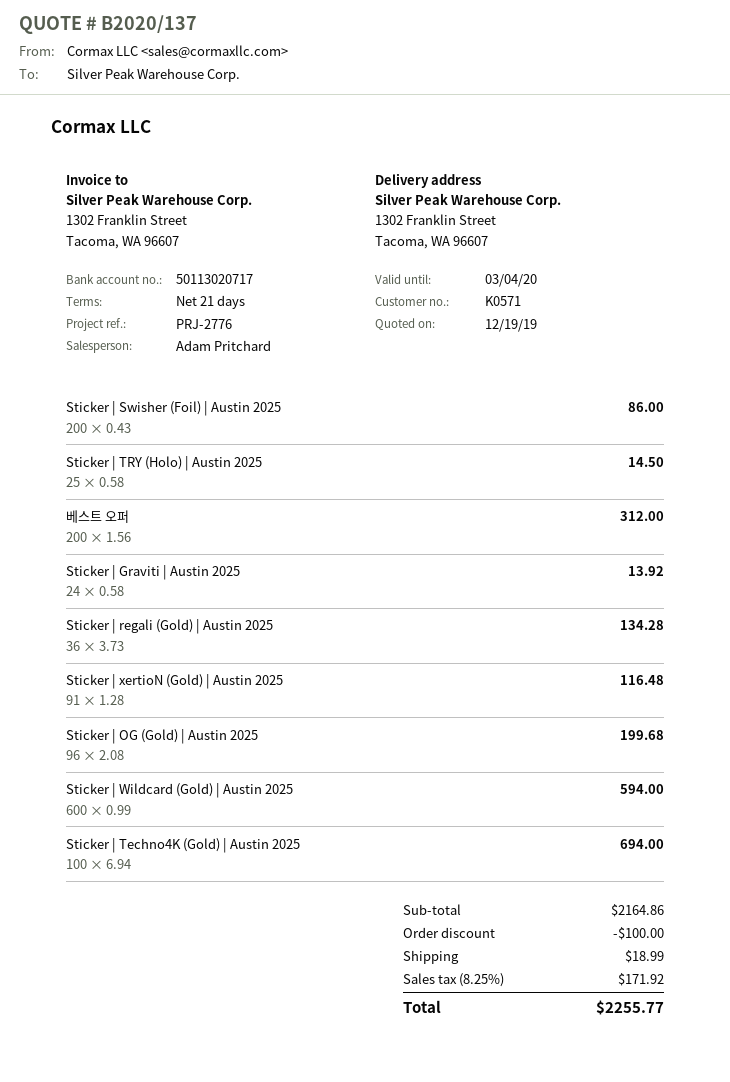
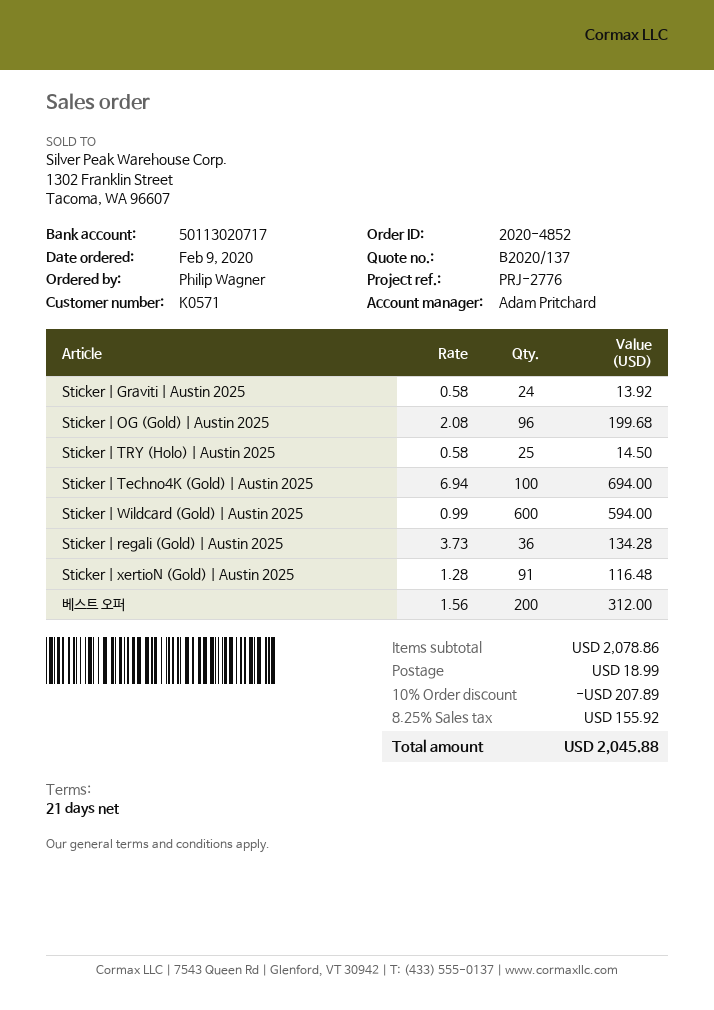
Sticker | Swisher (Foil) | Austin 2025: 200 x 0.43 = 86.00 -> none
subtotal: 2164.86 -> 2078.86
discount: 100.00 -> 207.89
tax: 8.25% = 171.92 -> 8.25% = 155.92
total: 2255.77 -> 2045.88

